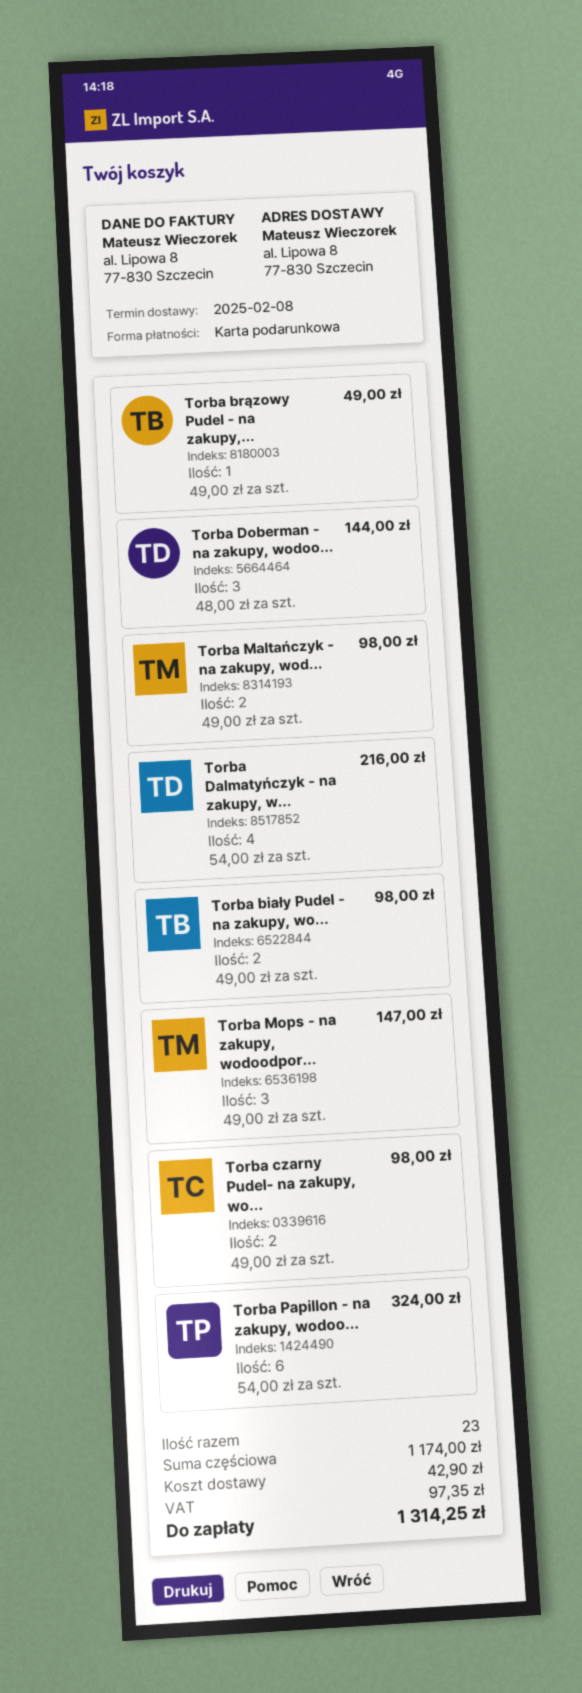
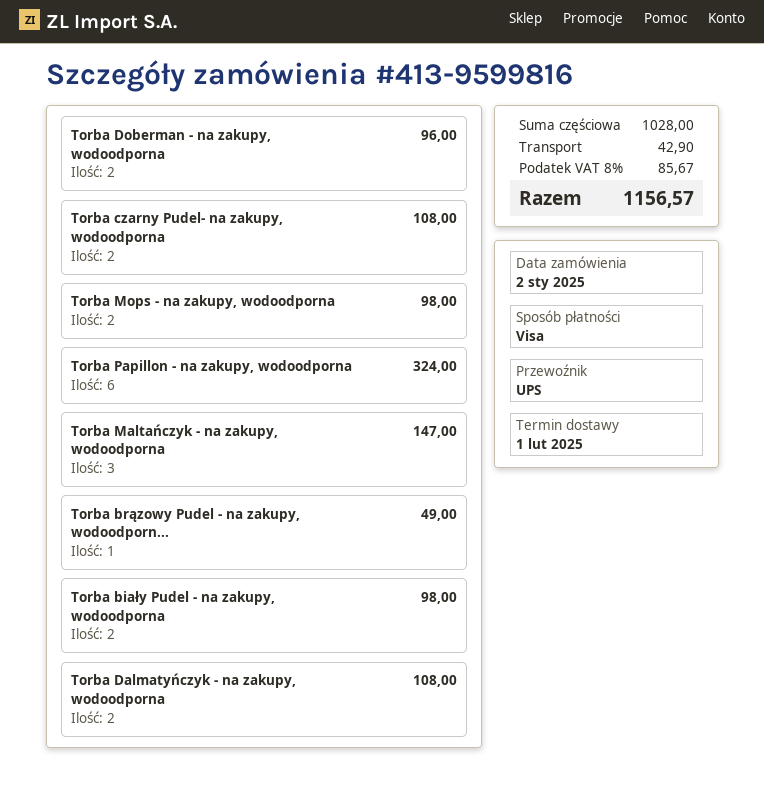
delivery date: 2025-02-08 -> 2025-02-01
payment method: gift card -> Visa
Torba Doberman - na zakupy, wodoo...: 3 for 144.00 -> 2 for 96.00
Torba Maltańczyk - na zakupy, wod...: 2 for 98.00 -> 3 for 147.00
Torba Dalmatyńczyk - na zakupy, w...: 4 for 216.00 -> 2 for 108.00
Torba Mops - na zakupy, wodoodpor...: 3 for 147.00 -> 2 for 98.00
Torba czarny Pudel- na zakupy, wo...: 2 for 98.00 -> 2 for 108.00
subtotal: 1174.00 -> 1028.00
tax: 97.35 -> 85.67
total: 1314.25 -> 1156.57

